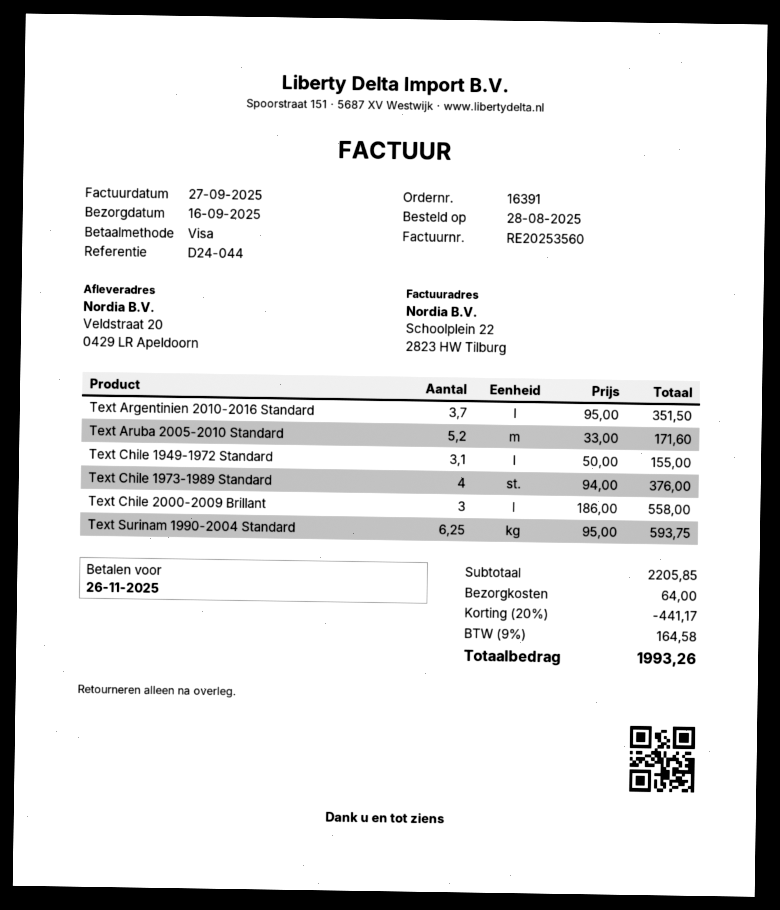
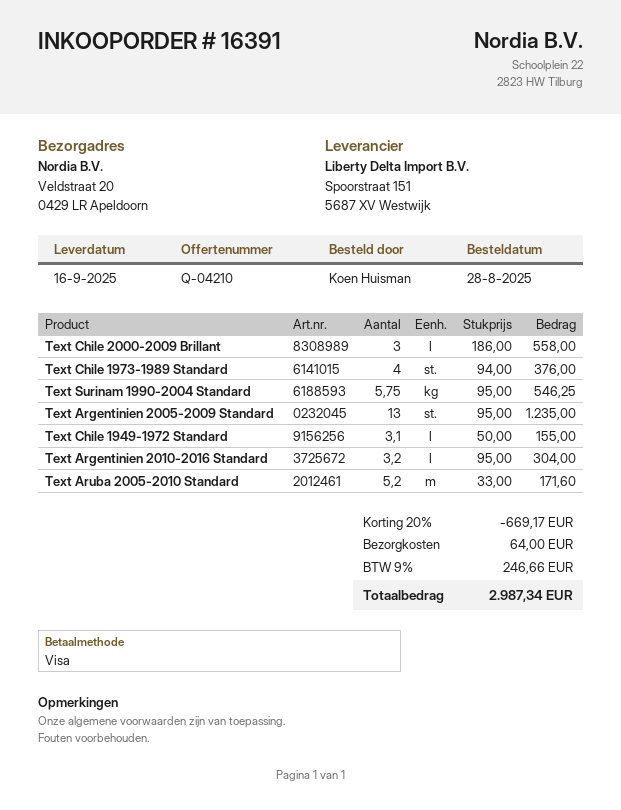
Text Argentinien 2010-2016 Standard: 3.7 x 95.00 = 351.50 -> 3.2 x 95.00 = 304.00
Text Surinam 1990-2004 Standard: 6.25 x 95.00 = 593.75 -> 5.75 x 95.00 = 546.25
Text Argentinien 2005-2009 Standard: none -> 13 x 95.00 = 1235.00
discount: 20% = 441.17 -> 20% = 669.17
tax: 9% = 164.58 -> 9% = 246.66
total: 1993.26 -> 2987.34

